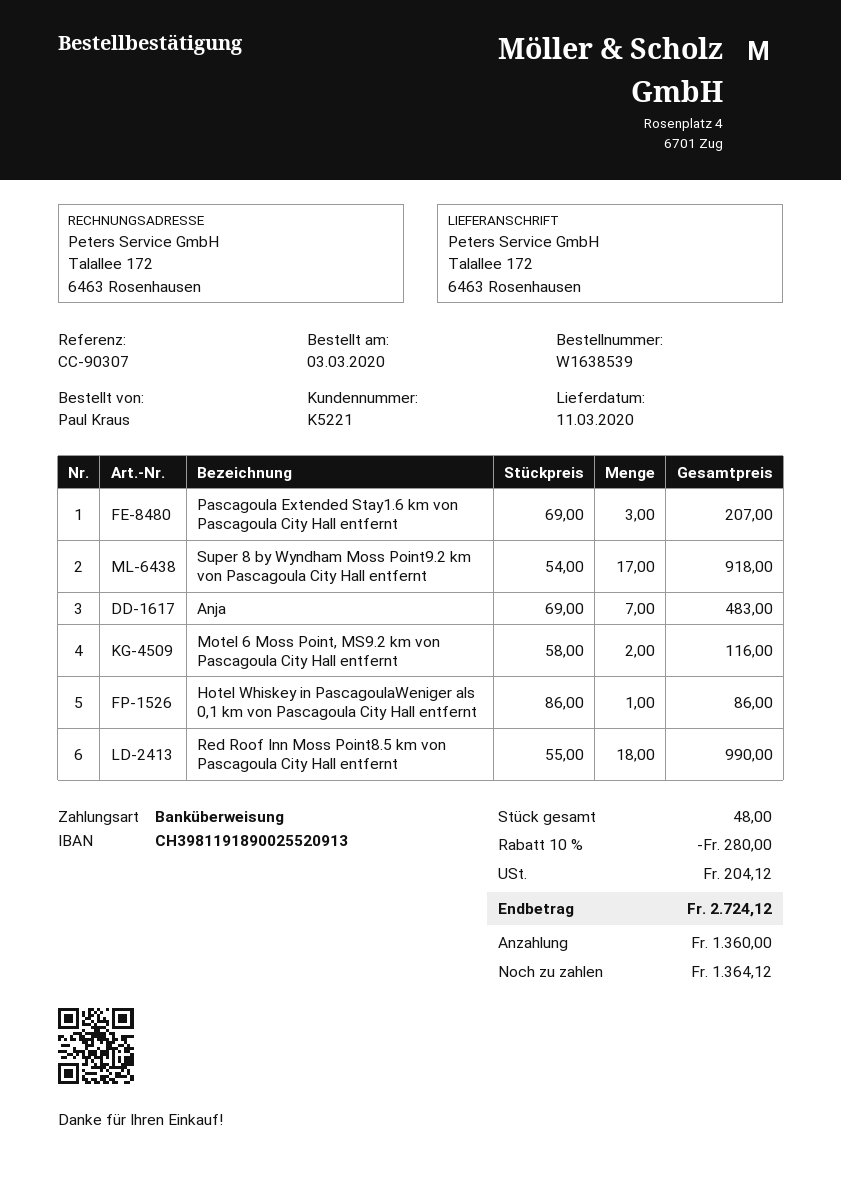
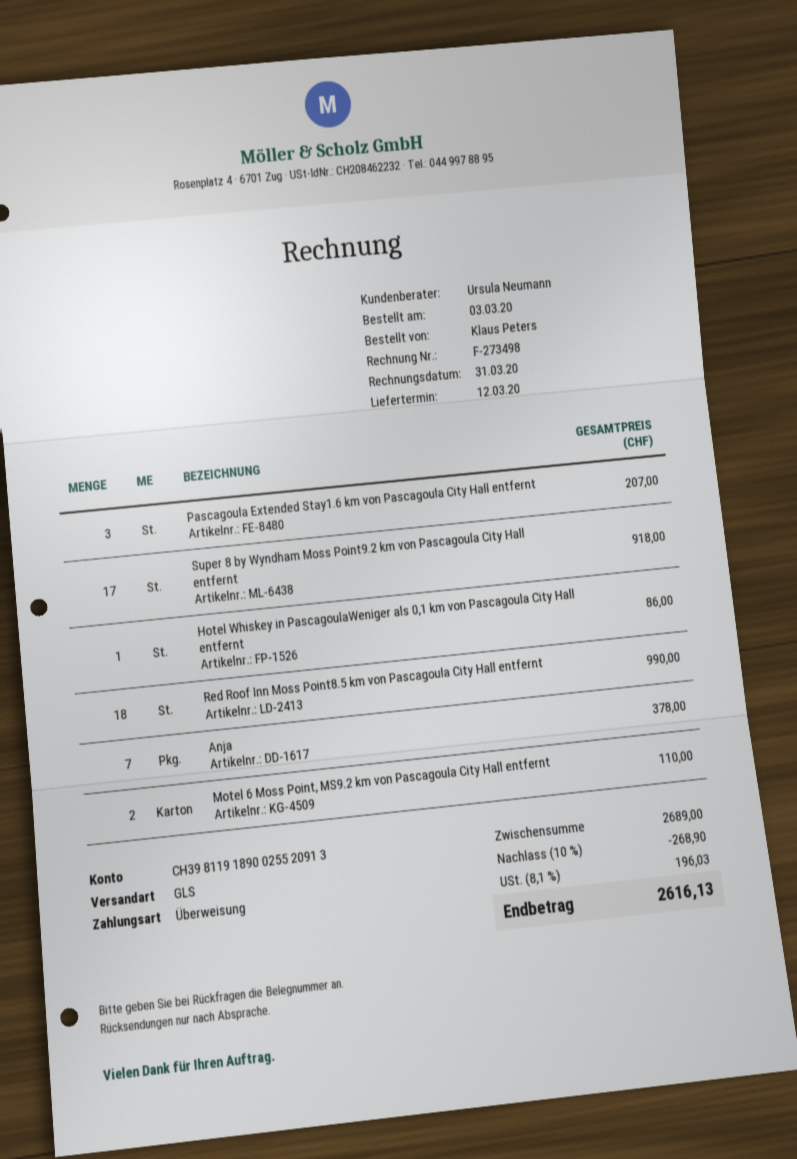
delivery date: 2020-03-11 -> 2020-03-12
ordered by: Paul Kraus -> Klaus Peters
Anja: 7 for 483.00 -> 7 for 378.00
Motel 6 Moss Point, MS9.2 km von Pascagoula City Hall entfernt: 2 for 116.00 -> 2 for 110.00
discount: 10% = 280.00 -> 10% = 268.90
tax: 204.12 -> 196.03
total: 2724.12 -> 2616.13

